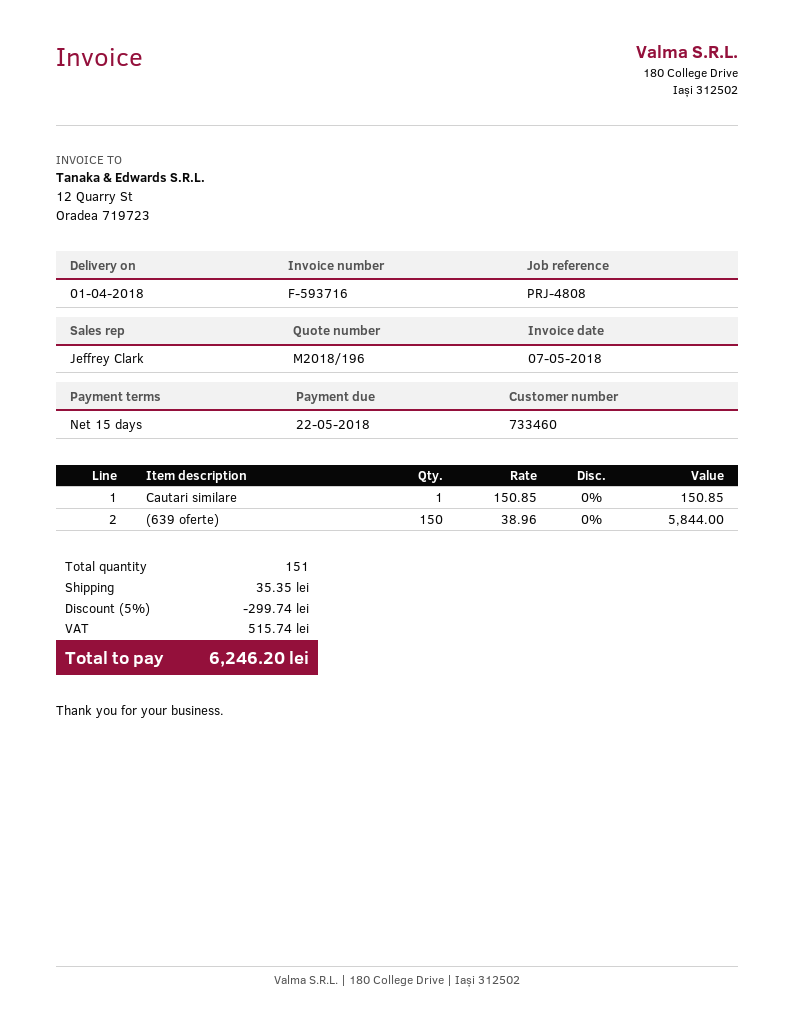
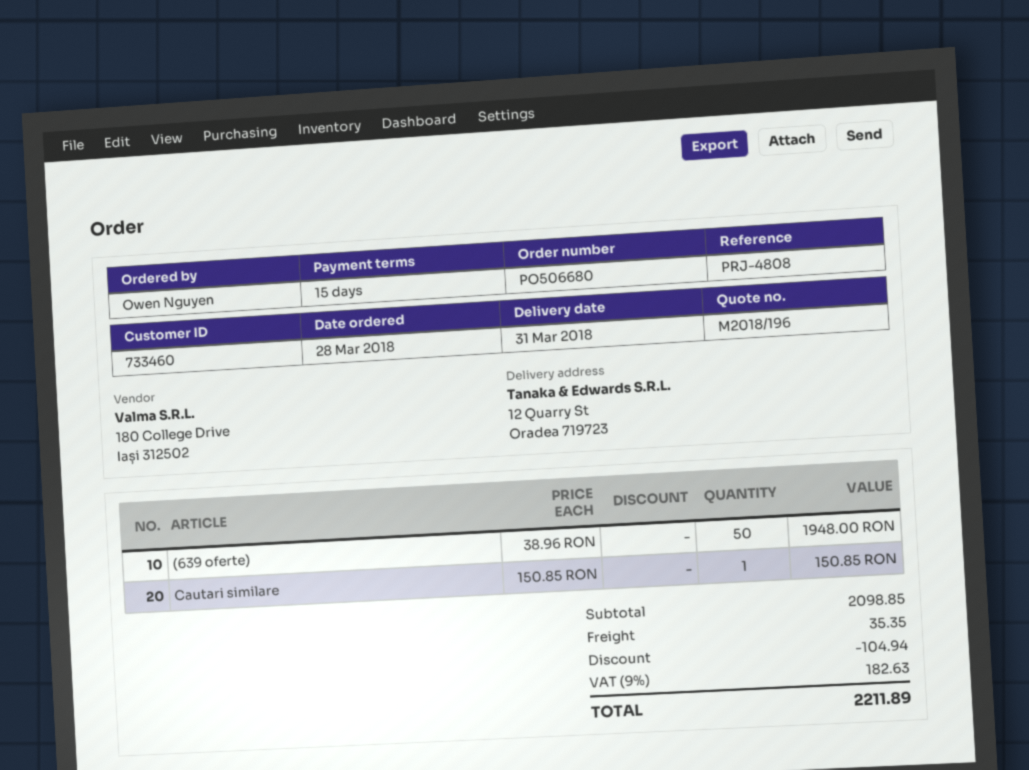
delivery date: 2018-04-01 -> 2018-03-31
(639 oferte): 150 x 38.96 = 5844.00 -> 50 x 38.96 = 1948.00
discount: 299.74 -> 104.94
tax: 515.74 -> 182.63
total: 6246.20 -> 2211.89

